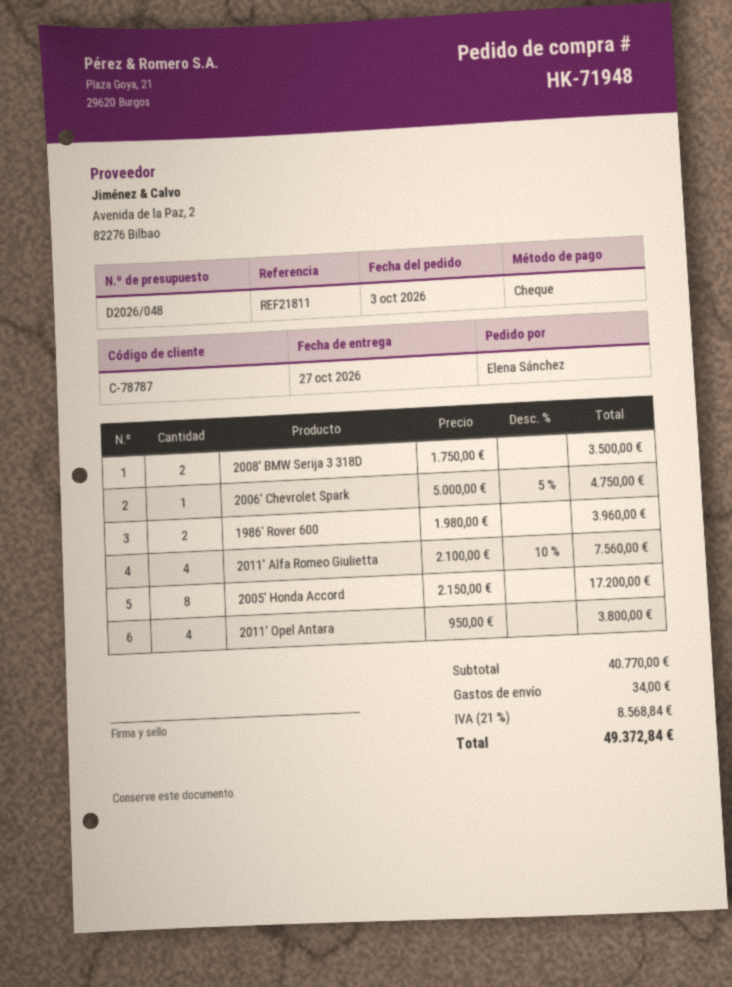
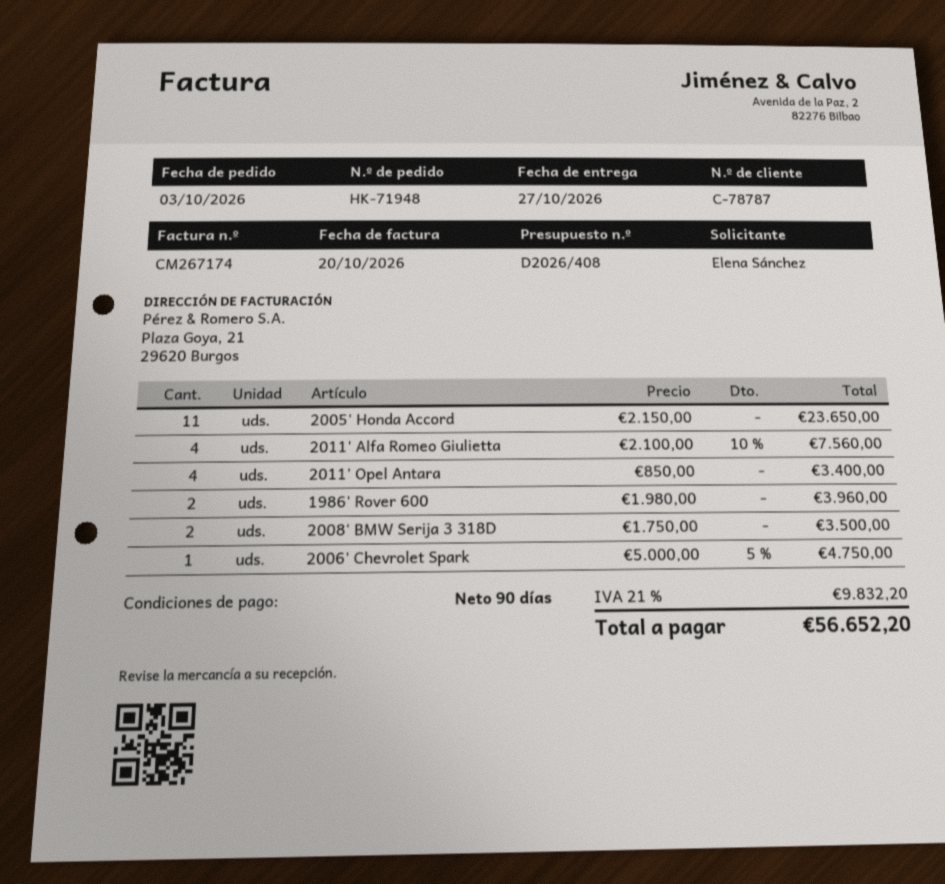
quote number: D2026/048 -> D2026/408
2005' Honda Accord: 8 x 2150.00 = 17200.00 -> 11 x 2150.00 = 23650.00
2011' Opel Antara: 4 x 950.00 = 3800.00 -> 4 x 850.00 = 3400.00
shipping: 34.00 -> none
tax: 21% = 8568.84 -> 21% = 9832.20
total: 49372.84 -> 56652.20

